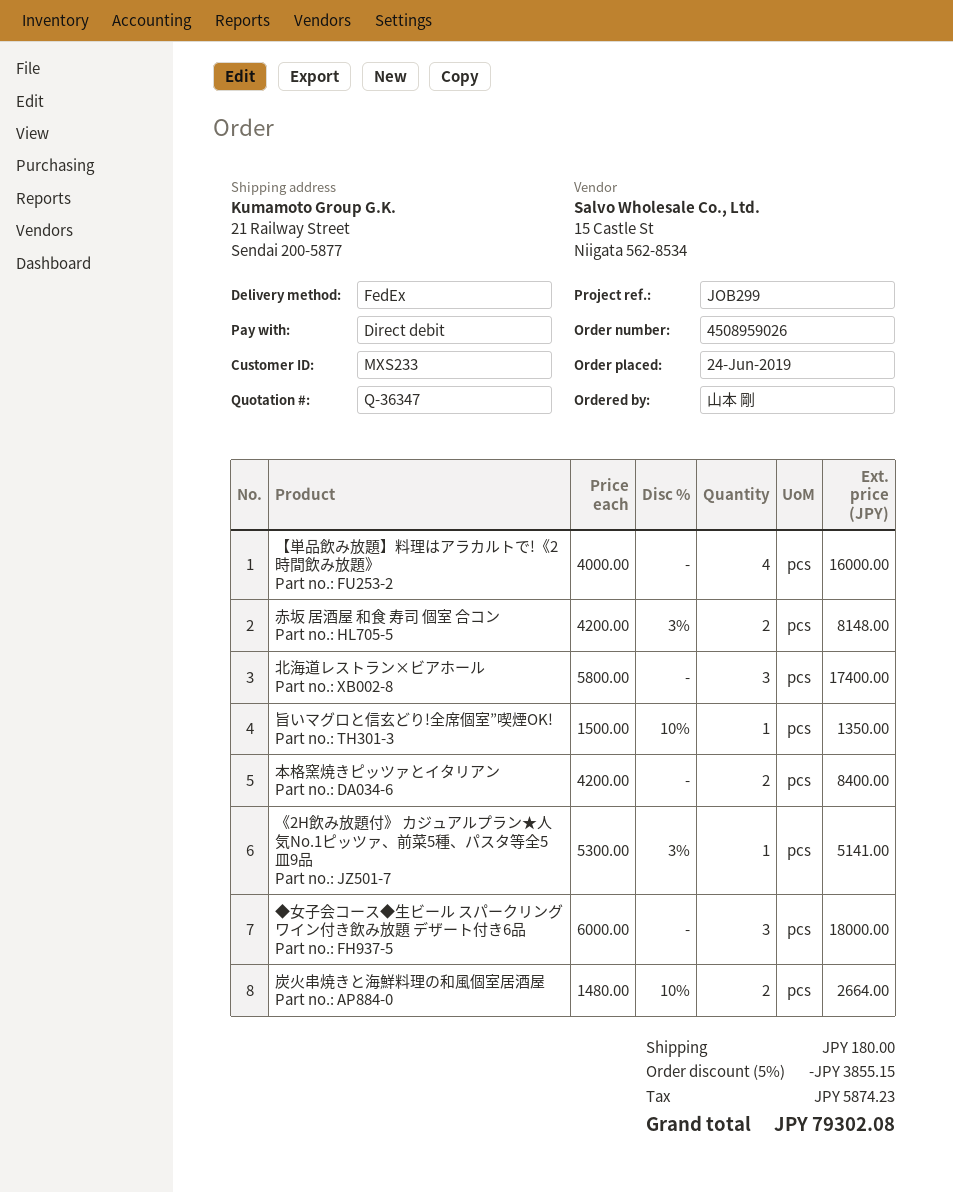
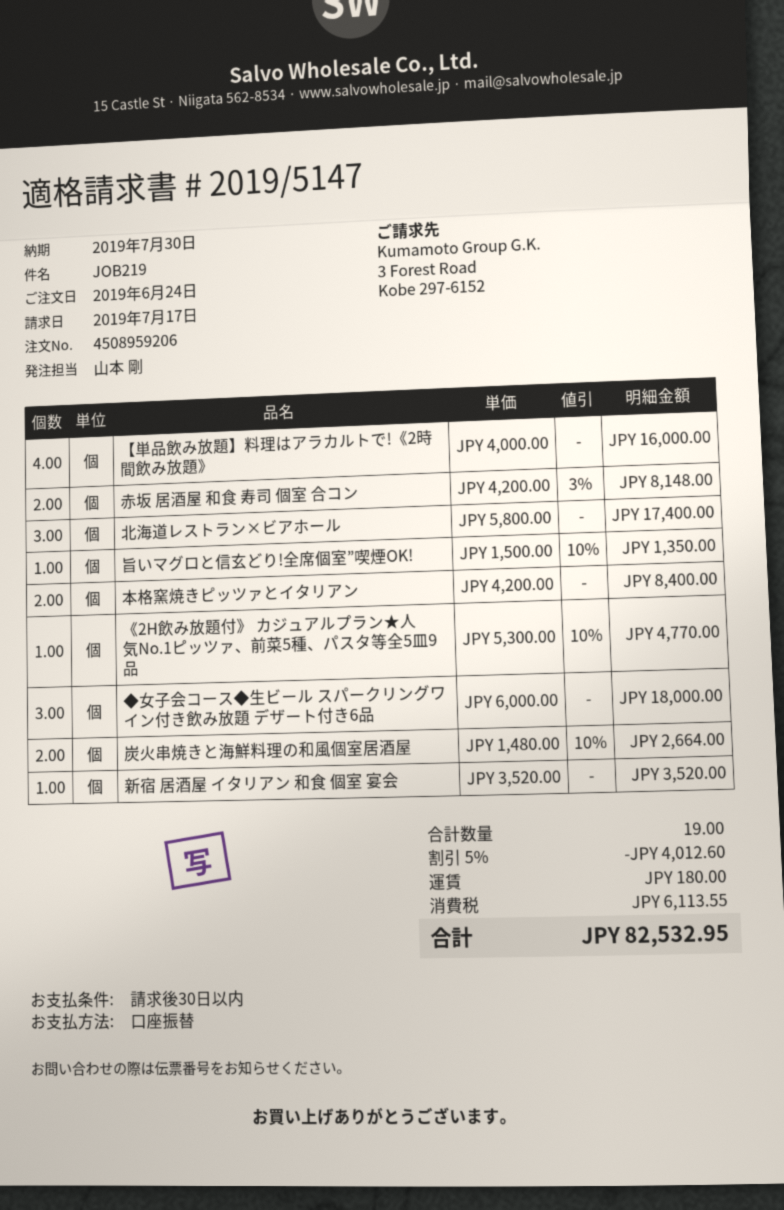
order number: 4508959026 -> 4508959206
reference: JOB299 -> JOB219
《2H飲み放題付》 カジュアルプラン★人気No.1ピッツァ、前菜5種、パスタ等全5皿9品: 1 x 5300.00 - 3% = 5141.00 -> 1 x 5300.00 - 10% = 4770.00
新宿 居酒屋 イタリアン 和食 個室 宴会: none -> 1 x 3520.00 = 3520.00
discount: 5% = 3855.15 -> 5% = 4012.60
tax: 5874.23 -> 6113.55
total: 79302.08 -> 82532.95

